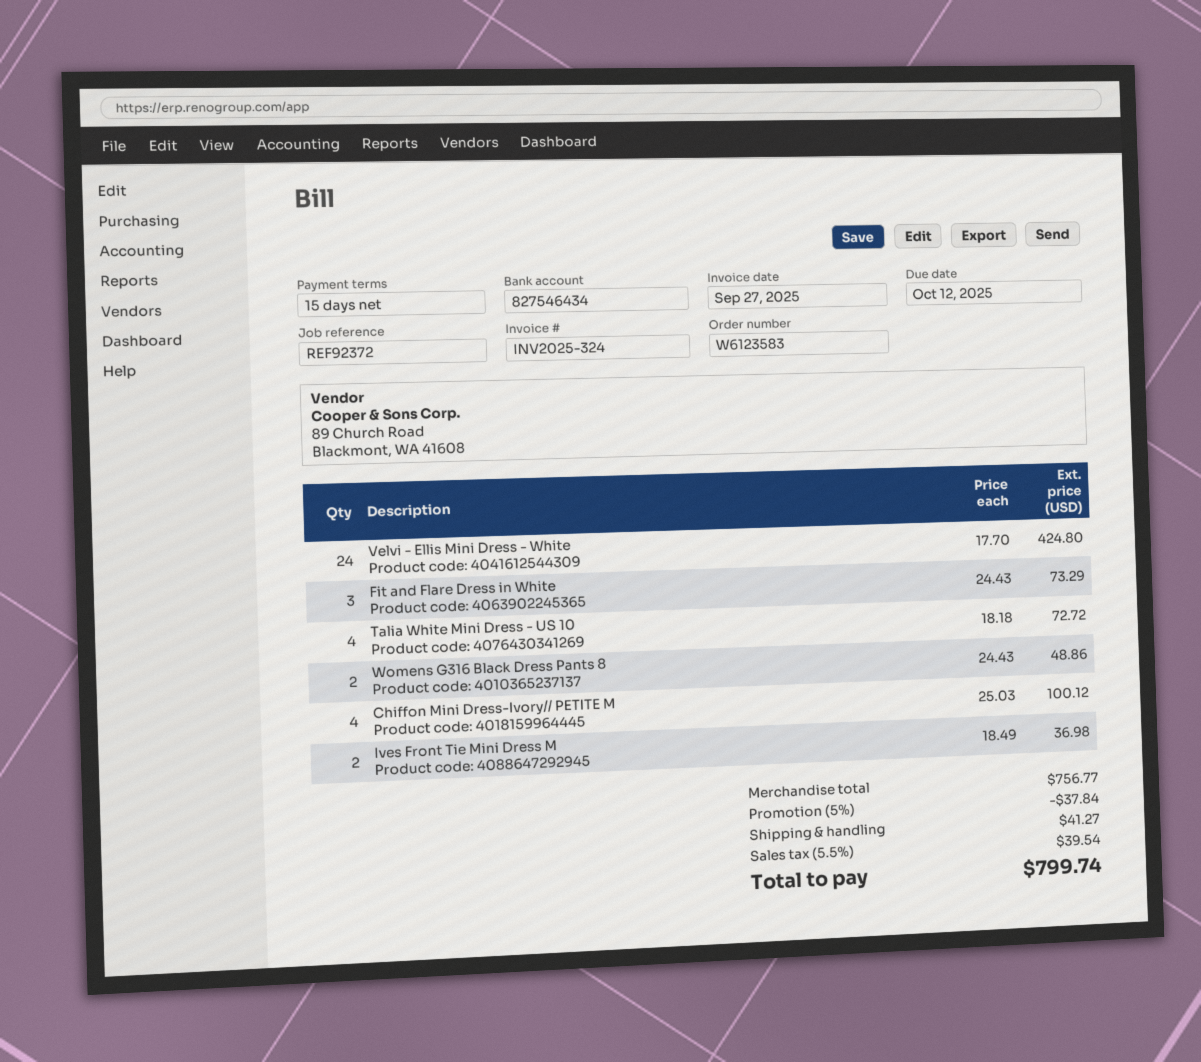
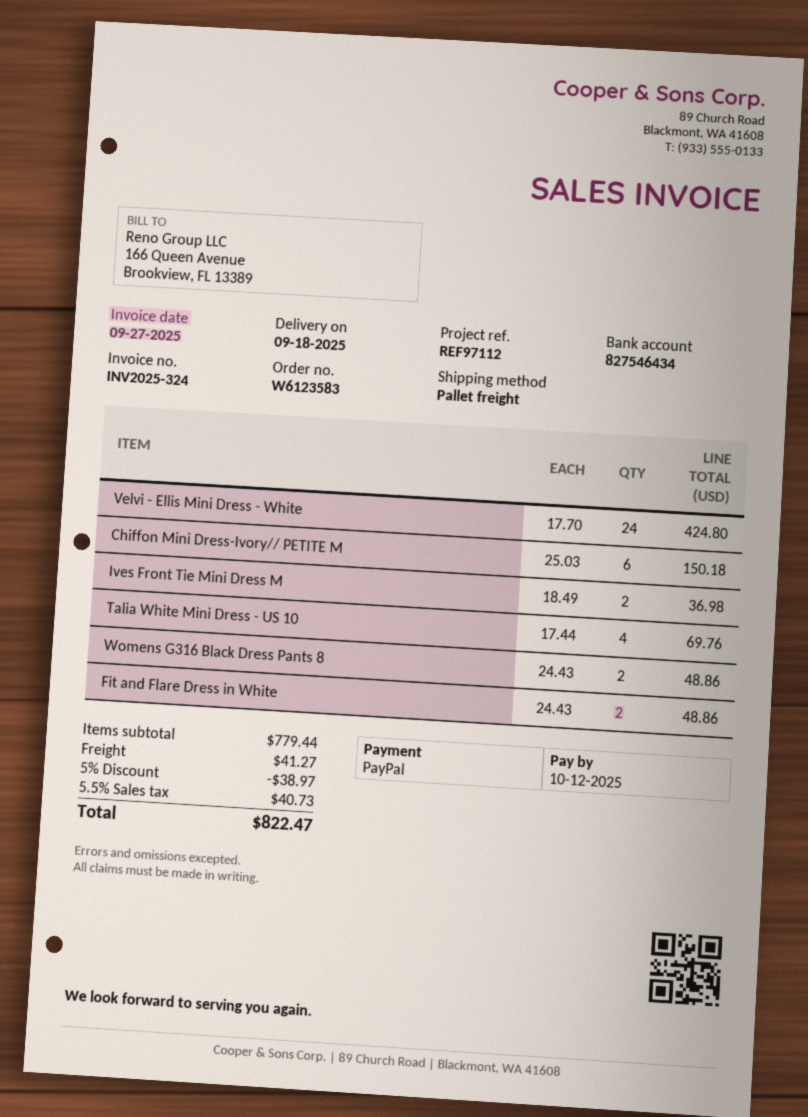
reference: REF92372 -> REF97112
Fit and Flare Dress in White: 3 x 24.43 = 73.29 -> 2 x 24.43 = 48.86
Talia White Mini Dress - US 10: 4 x 18.18 = 72.72 -> 4 x 17.44 = 69.76
Chiffon Mini Dress-Ivory// PETITE M: 4 x 25.03 = 100.12 -> 6 x 25.03 = 150.18
subtotal: 756.77 -> 779.44
discount: 5% = 37.84 -> 5% = 38.97
tax: 5.5% = 39.54 -> 5.5% = 40.73
total: 799.74 -> 822.47

